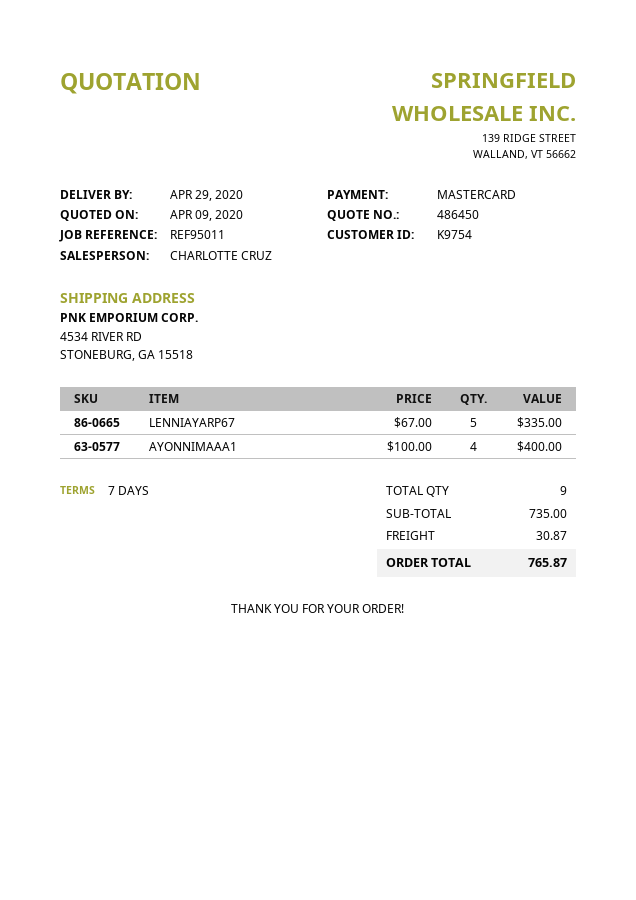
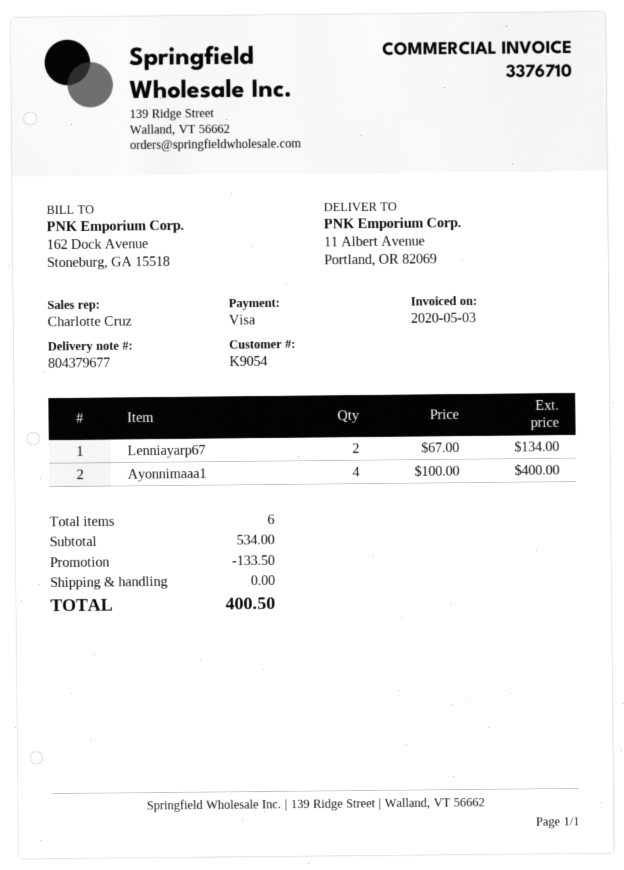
customer number: K9754 -> K9054
payment method: Mastercard -> Visa
ship to: 4534 RIVER RD, STONEBURG, GA 15518 -> 11 Albert Avenue, Portland, OR 82069
LENNIAYARP67: 5 x 67.00 = 335.00 -> 2 x 67.00 = 134.00
total quantity: 9 -> 6
subtotal: 735.00 -> 534.00
discount: none -> 133.50
shipping: 30.87 -> 0.00
total: 765.87 -> 400.50

